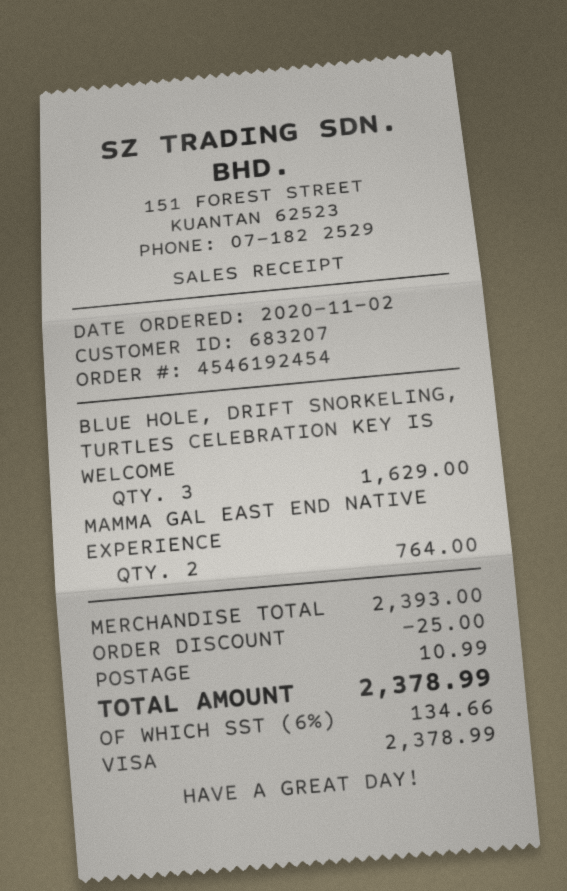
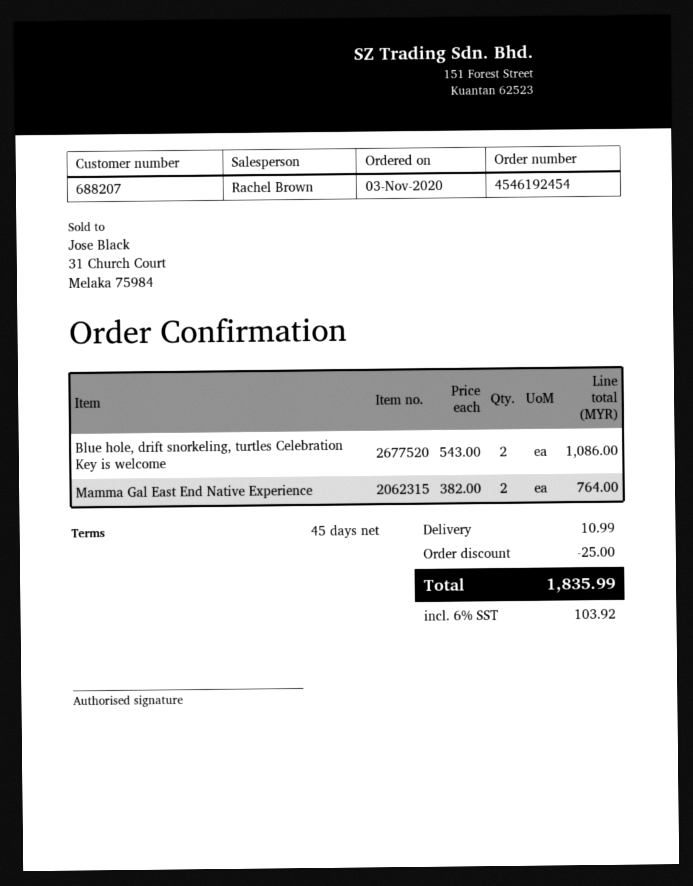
order date: 2020-11-02 -> 2020-11-03
customer number: 683207 -> 688207
BLUE HOLE, DRIFT SNORKELING, TURTLES CELEBRATION KEY IS WELCOME: 3 for 1629.00 -> 2 for 1086.00
tax: 6% = 134.66 -> 6% = 103.92
total: 2378.99 -> 1835.99

